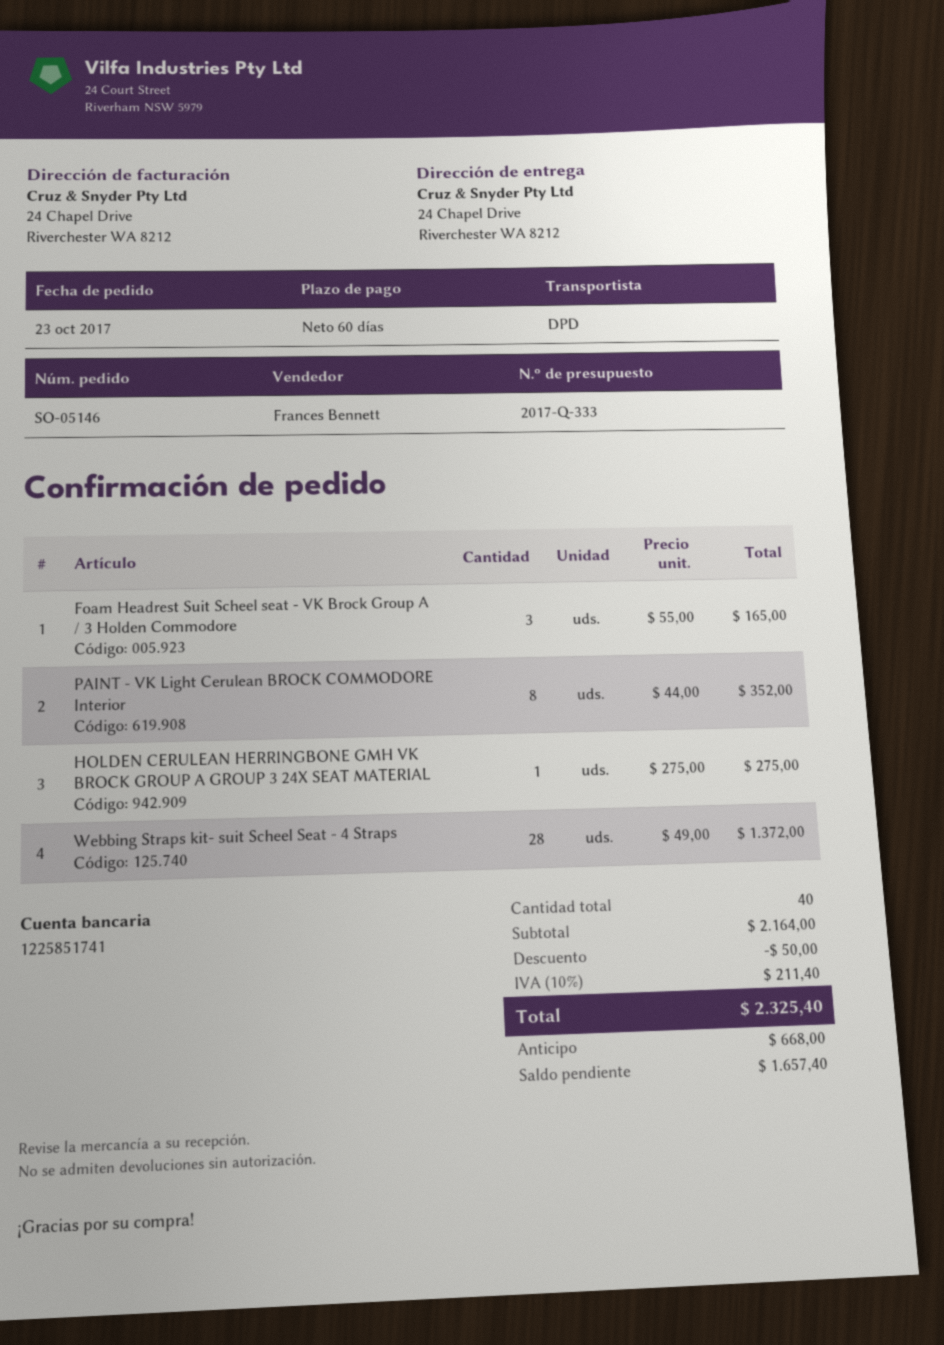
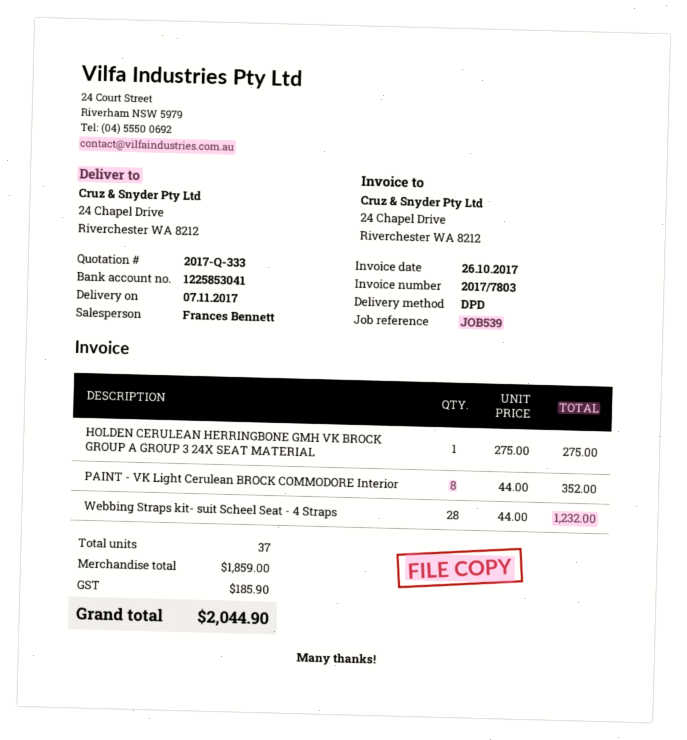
bank account: 1225851741 -> 1225853041
Foam Headrest Suit Scheel seat - VK Brock Group A / 3 Holden Commodore: 3 x 55.00 = 165.00 -> none
Webbing Straps kit- suit Scheel Seat - 4 Straps: 28 x 49.00 = 1372.00 -> 28 x 44.00 = 1232.00
total quantity: 40 -> 37
subtotal: 2164.00 -> 1859.00
discount: 50.00 -> none
tax: 211.40 -> 185.90
total: 2325.40 -> 2044.90

